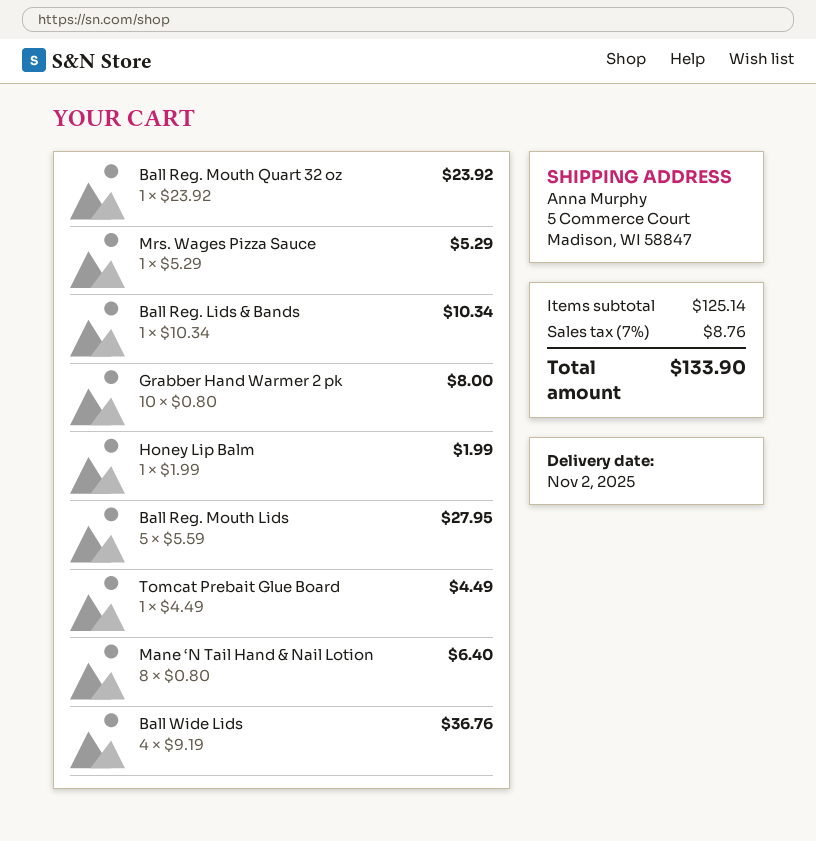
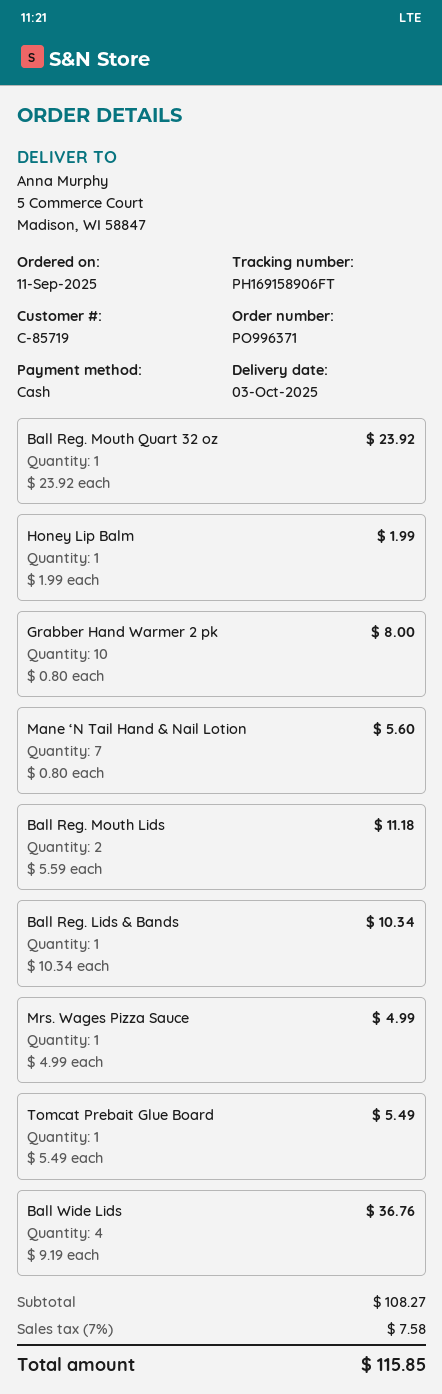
delivery date: 2025-11-02 -> 2025-10-03
Mrs. Wages Pizza Sauce: 1 x 5.29 = 5.29 -> 1 x 4.99 = 4.99
Ball Reg. Mouth Lids: 5 x 5.59 = 27.95 -> 2 x 5.59 = 11.18
Tomcat Prebait Glue Board: 1 x 4.49 = 4.49 -> 1 x 5.49 = 5.49
Mane ‘N Tail Hand & Nail Lotion: 8 x 0.80 = 6.40 -> 7 x 0.80 = 5.60
subtotal: 125.14 -> 108.27
tax: 7% = 8.76 -> 7% = 7.58
total: 133.90 -> 115.85

